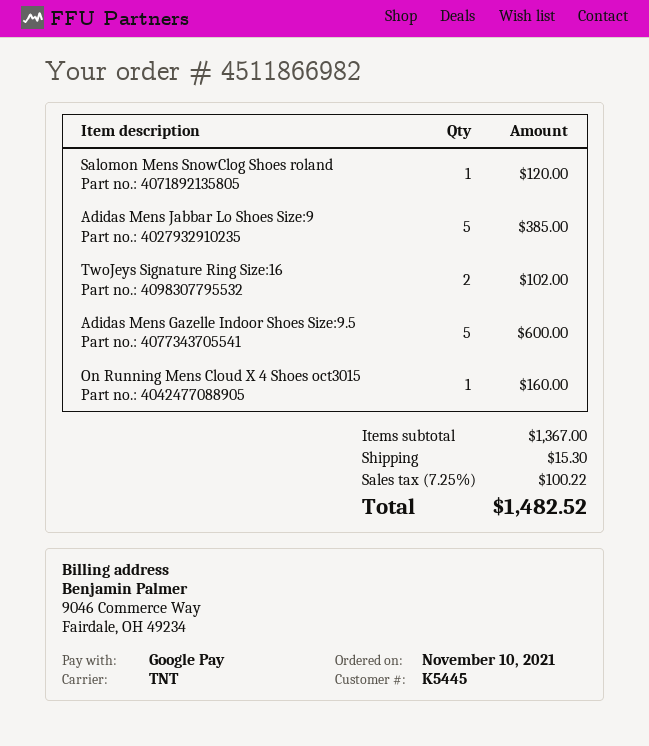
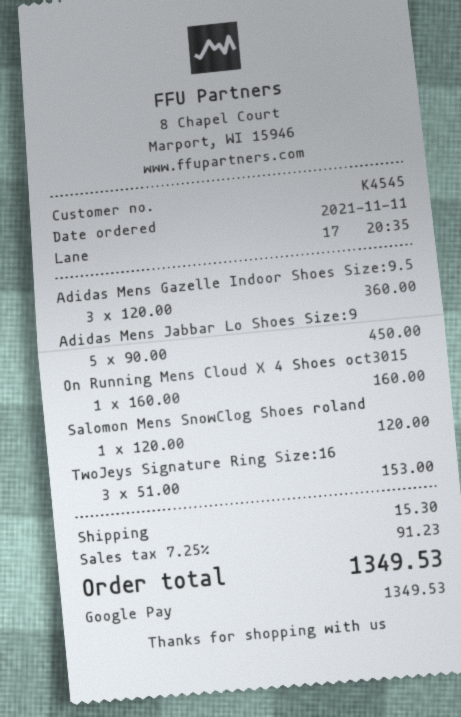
order date: 2021-11-10 -> 2021-11-11
customer number: K5445 -> K4545
Adidas Mens Jabbar Lo Shoes Size:9: 5 for 385.00 -> 5 for 450.00
TwoJeys Signature Ring Size:16: 2 for 102.00 -> 3 for 153.00
Adidas Mens Gazelle Indoor Shoes Size:9.5: 5 for 600.00 -> 3 for 360.00
tax: 7.25% = 100.22 -> 7.25% = 91.23
total: 1482.52 -> 1349.53

